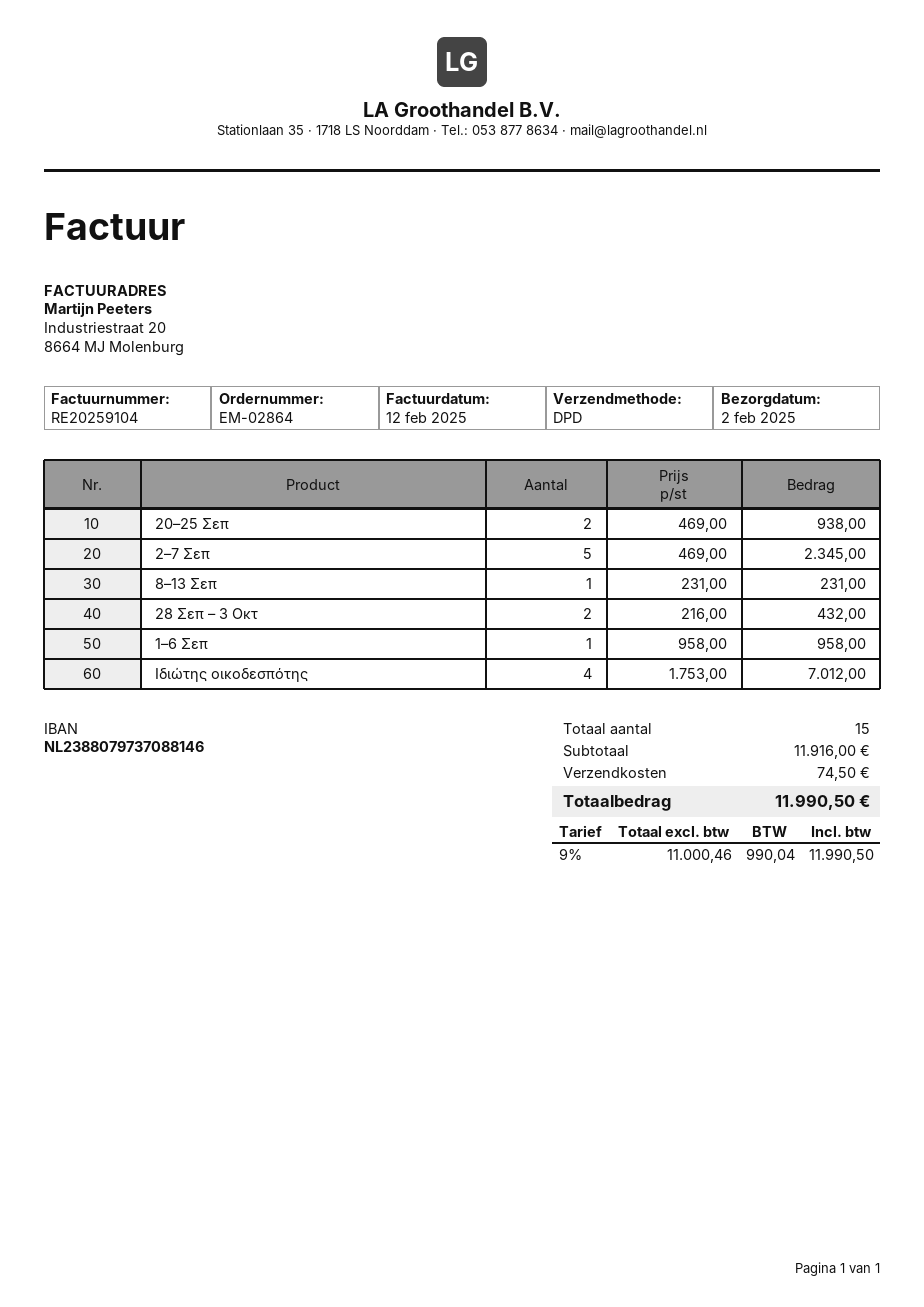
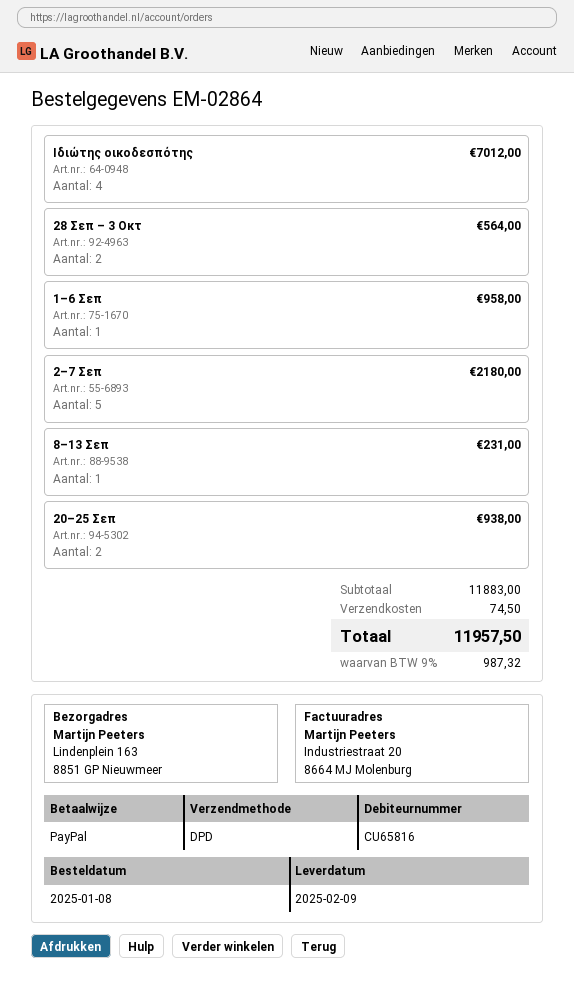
delivery date: 2025-02-02 -> 2025-02-09
2–7 Σεπ: 5 for 2345.00 -> 5 for 2180.00
28 Σεπ – 3 Οκτ: 2 for 432.00 -> 2 for 564.00
subtotal: 11916.00 -> 11883.00
tax: 9% = 990.04 -> 9% = 987.32
total: 11990.50 -> 11957.50

